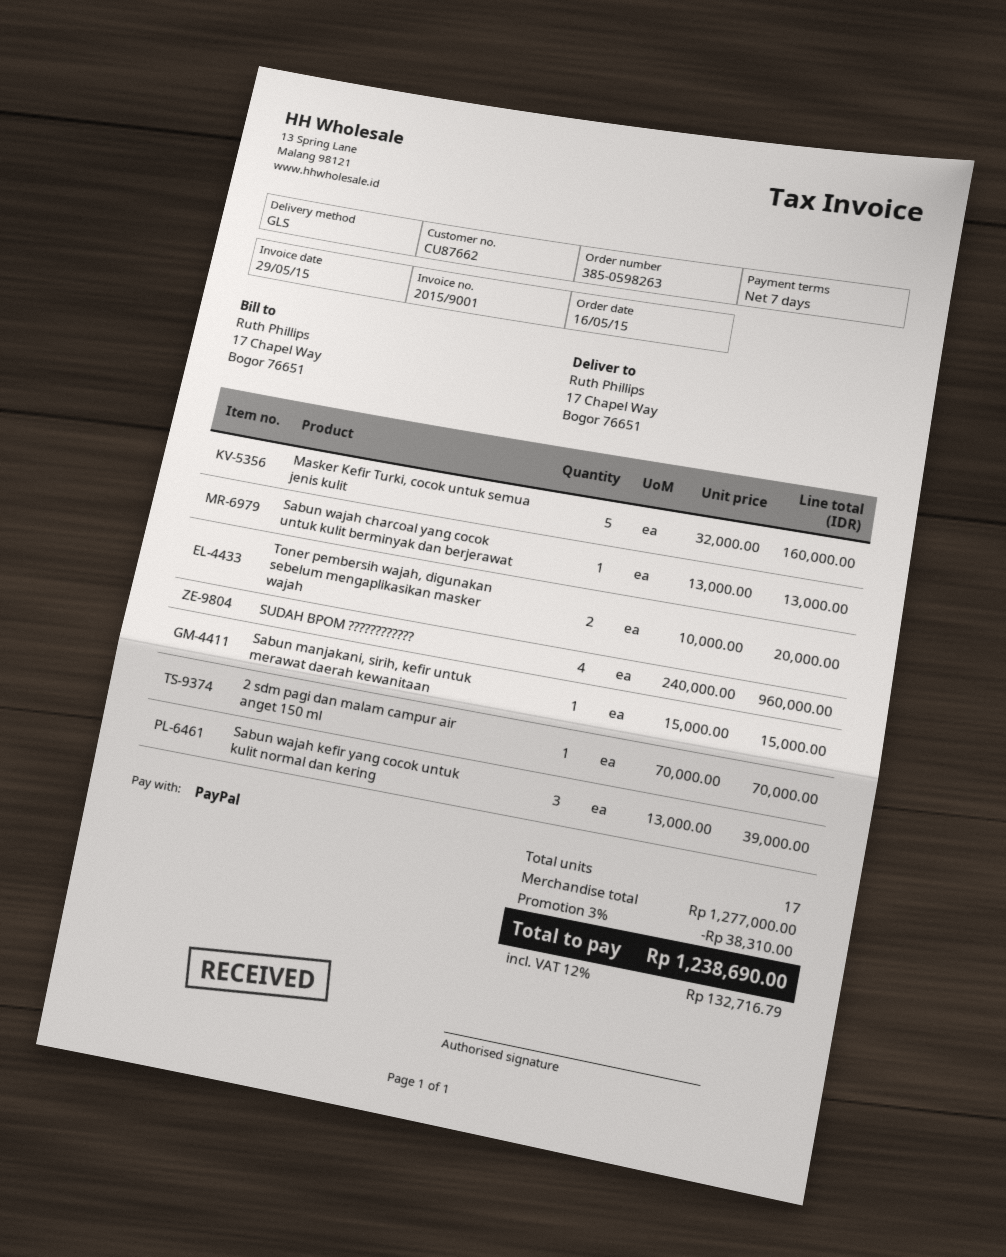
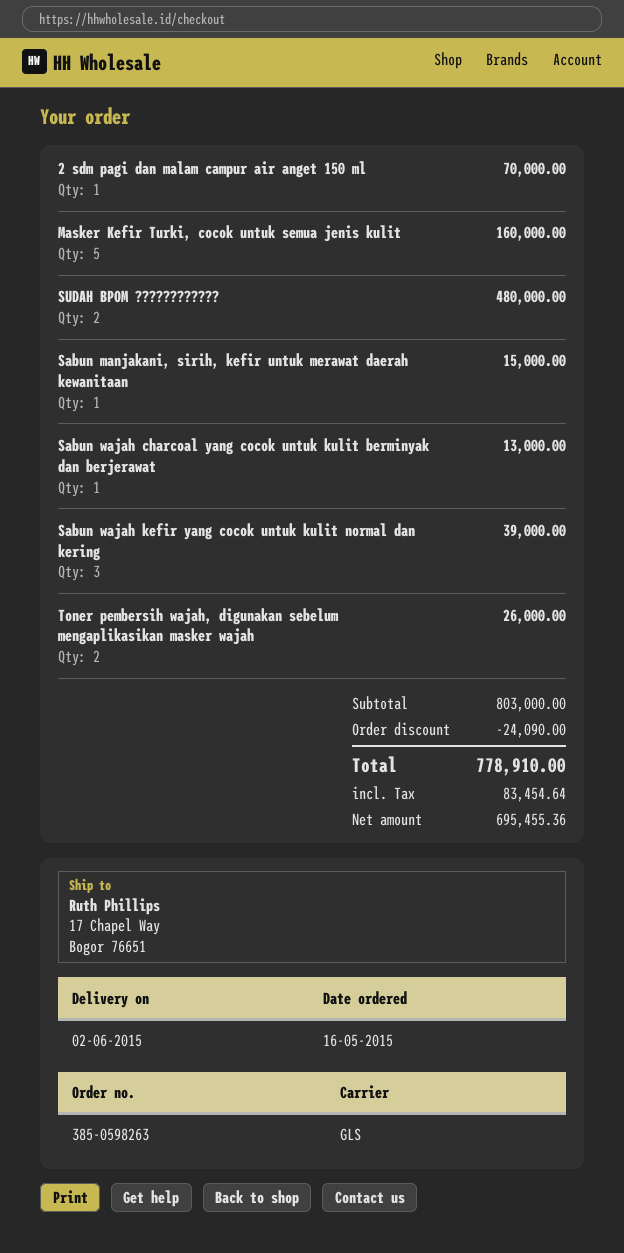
Toner pembersih wajah, digunakan sebelum mengaplikasikan masker wajah: 2 for 20000.00 -> 2 for 26000.00
SUDAH BPOM ????????????: 4 for 960000.00 -> 2 for 480000.00
subtotal: 1277000.00 -> 803000.00
discount: 38310.00 -> 24090.00
tax: 132716.79 -> 83454.64
total: 1238690.00 -> 778910.00

